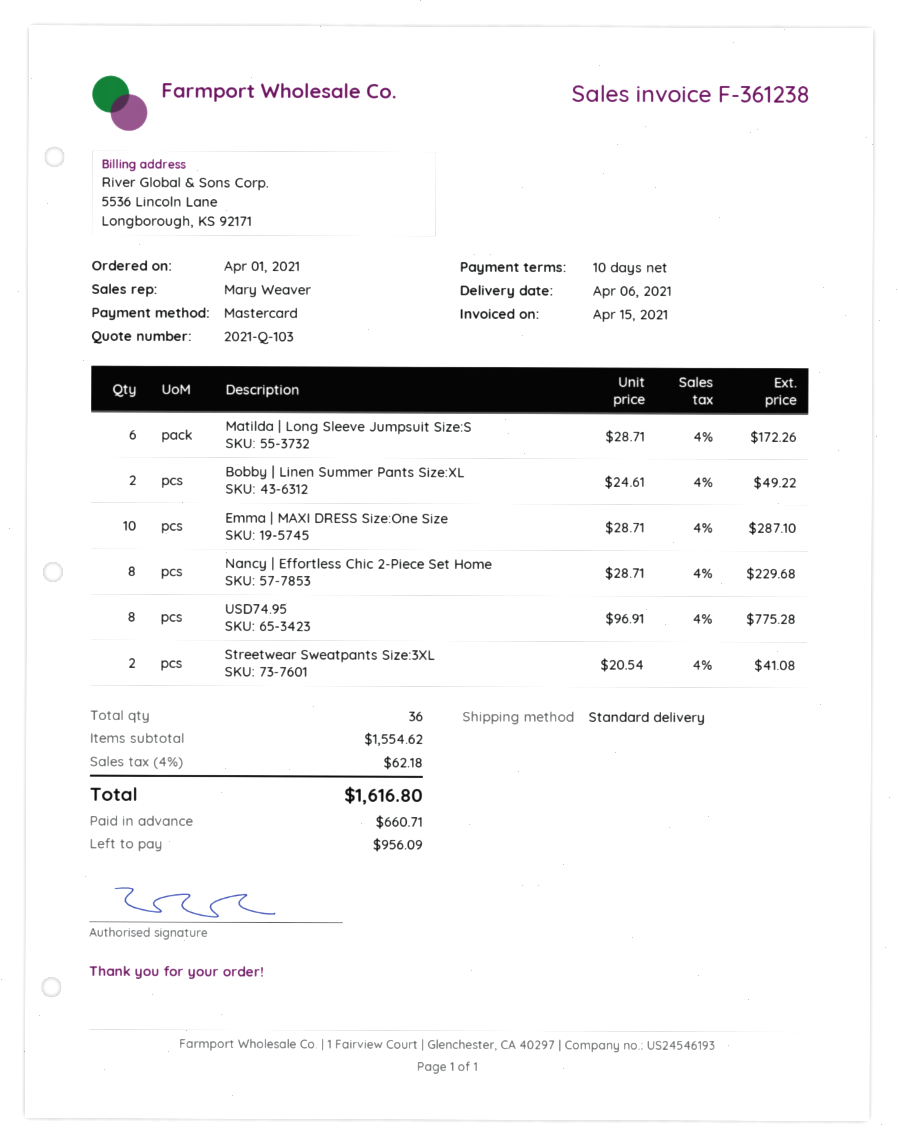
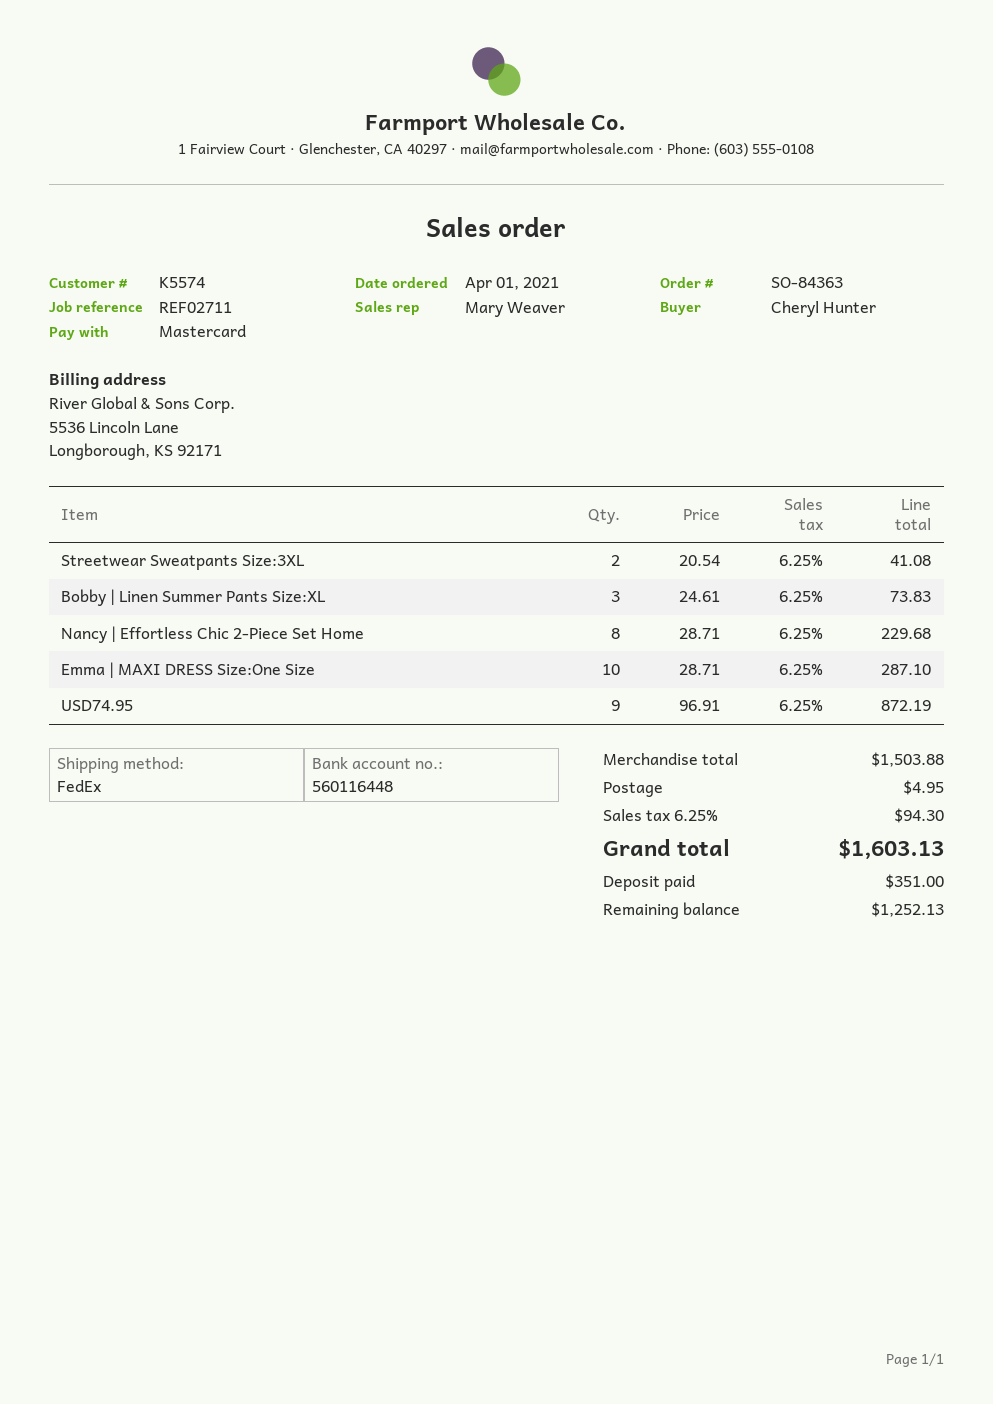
shipping method: standard -> FedEx
Matilda | Long Sleeve Jumpsuit Size:S: 6 x 28.71 = 172.26 -> none
Bobby | Linen Summer Pants Size:XL: 2 x 24.61 = 49.22 -> 3 x 24.61 = 73.83
USD74.95: 8 x 96.91 = 775.28 -> 9 x 96.91 = 872.19
subtotal: 1554.62 -> 1503.88
shipping: none -> 4.95
tax: 4% = 62.18 -> 6.25% = 94.30
total: 1616.80 -> 1603.13
deposit: 660.71 -> 351.00
balance: 956.09 -> 1252.13

